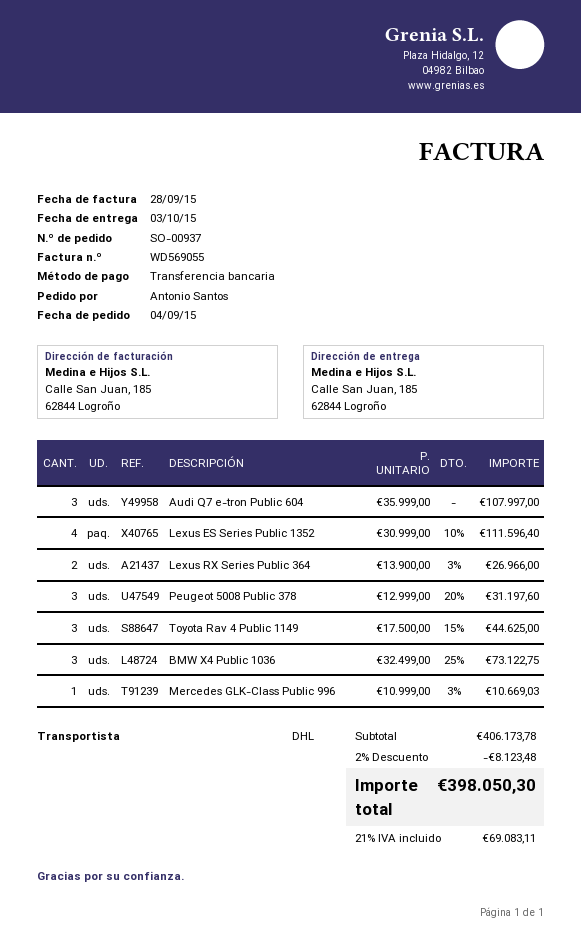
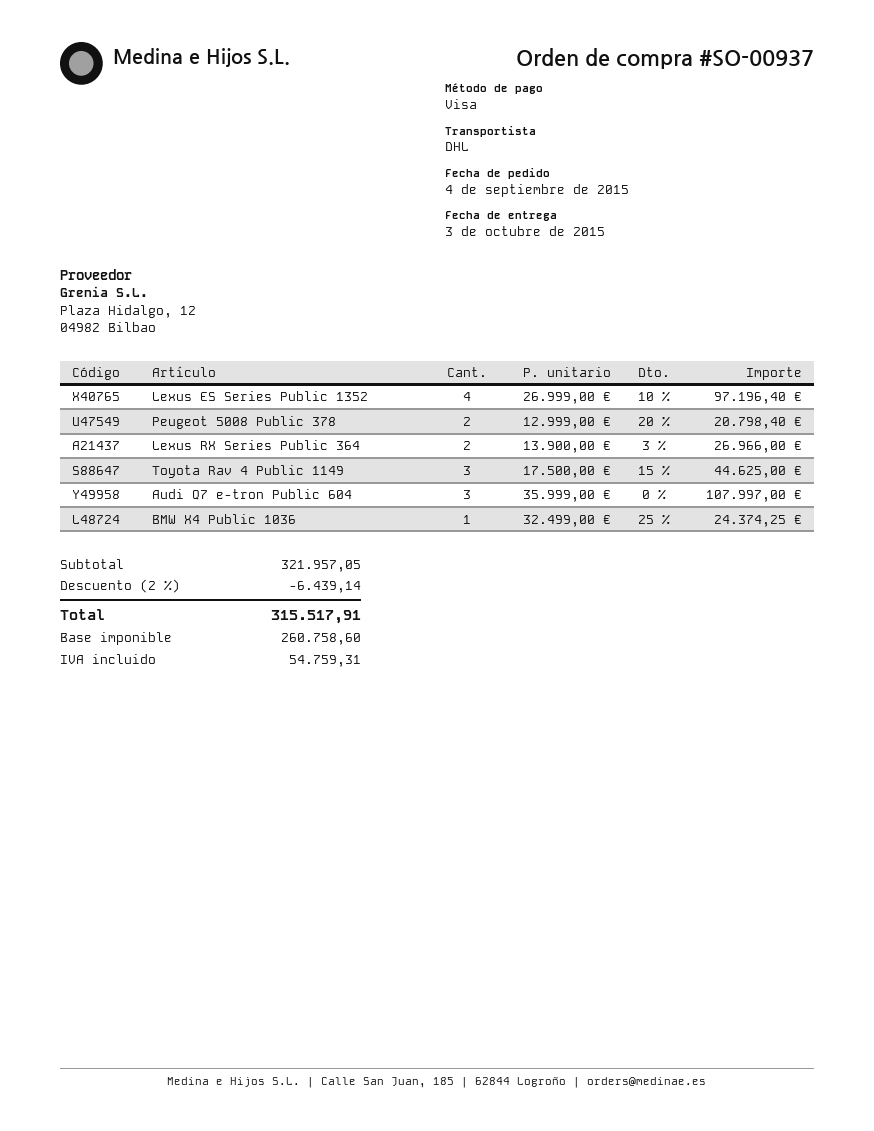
payment method: bank transfer -> Visa
Lexus ES Series Public 1352: 4 x 30999.00 - 10% = 111596.40 -> 4 x 26999.00 - 10% = 97196.40
Peugeot 5008 Public 378: 3 x 12999.00 - 20% = 31197.60 -> 2 x 12999.00 - 20% = 20798.40
BMW X4 Public 1036: 3 x 32499.00 - 25% = 73122.75 -> 1 x 32499.00 - 25% = 24374.25
Mercedes GLK-Class Public 996: 1 x 10999.00 - 3% = 10669.03 -> none
subtotal: 406173.78 -> 321957.05
discount: 2% = 8123.48 -> 2% = 6439.14
tax: 69083.11 -> 54759.31
total: 398050.30 -> 315517.91

